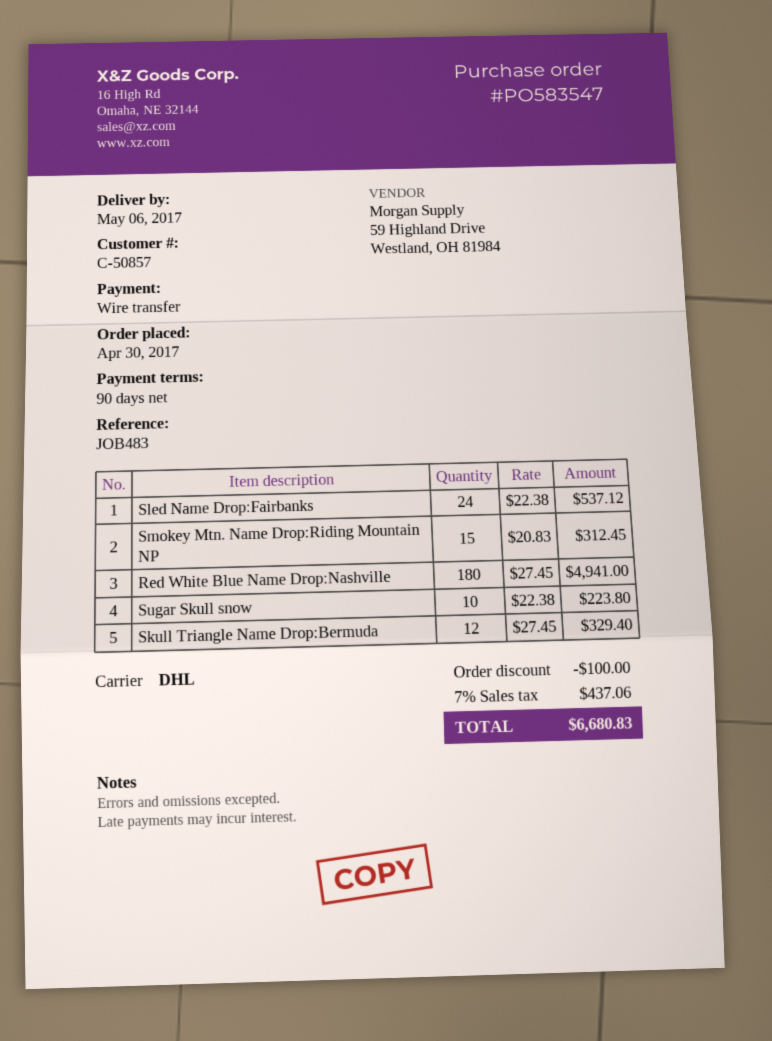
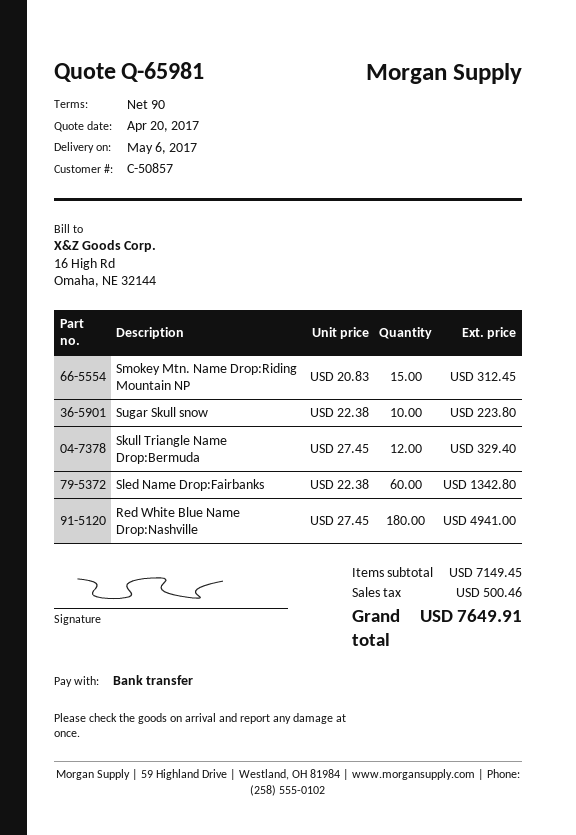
Sled Name Drop:Fairbanks: 24 x 22.38 = 537.12 -> 60 x 22.38 = 1342.80
discount: 100.00 -> none
tax: 437.06 -> 500.46
total: 6680.83 -> 7649.91

